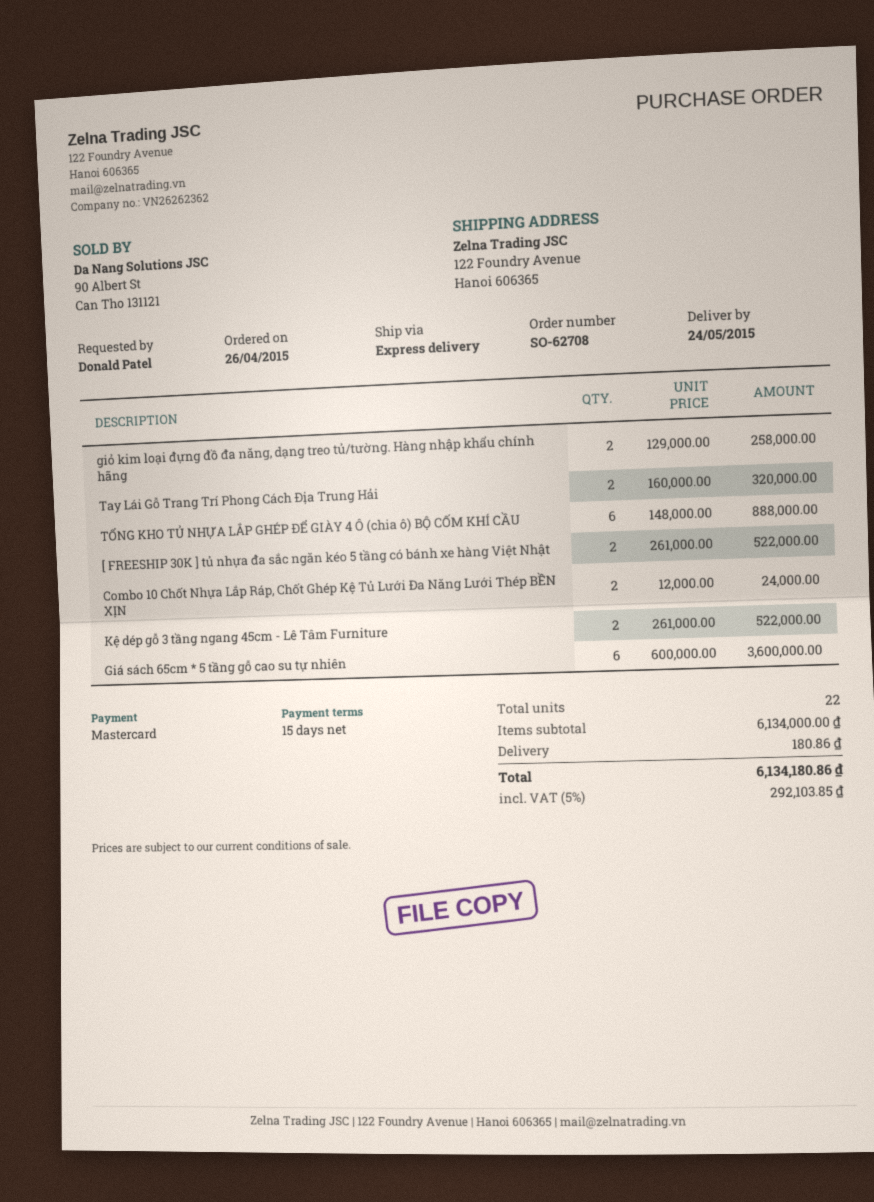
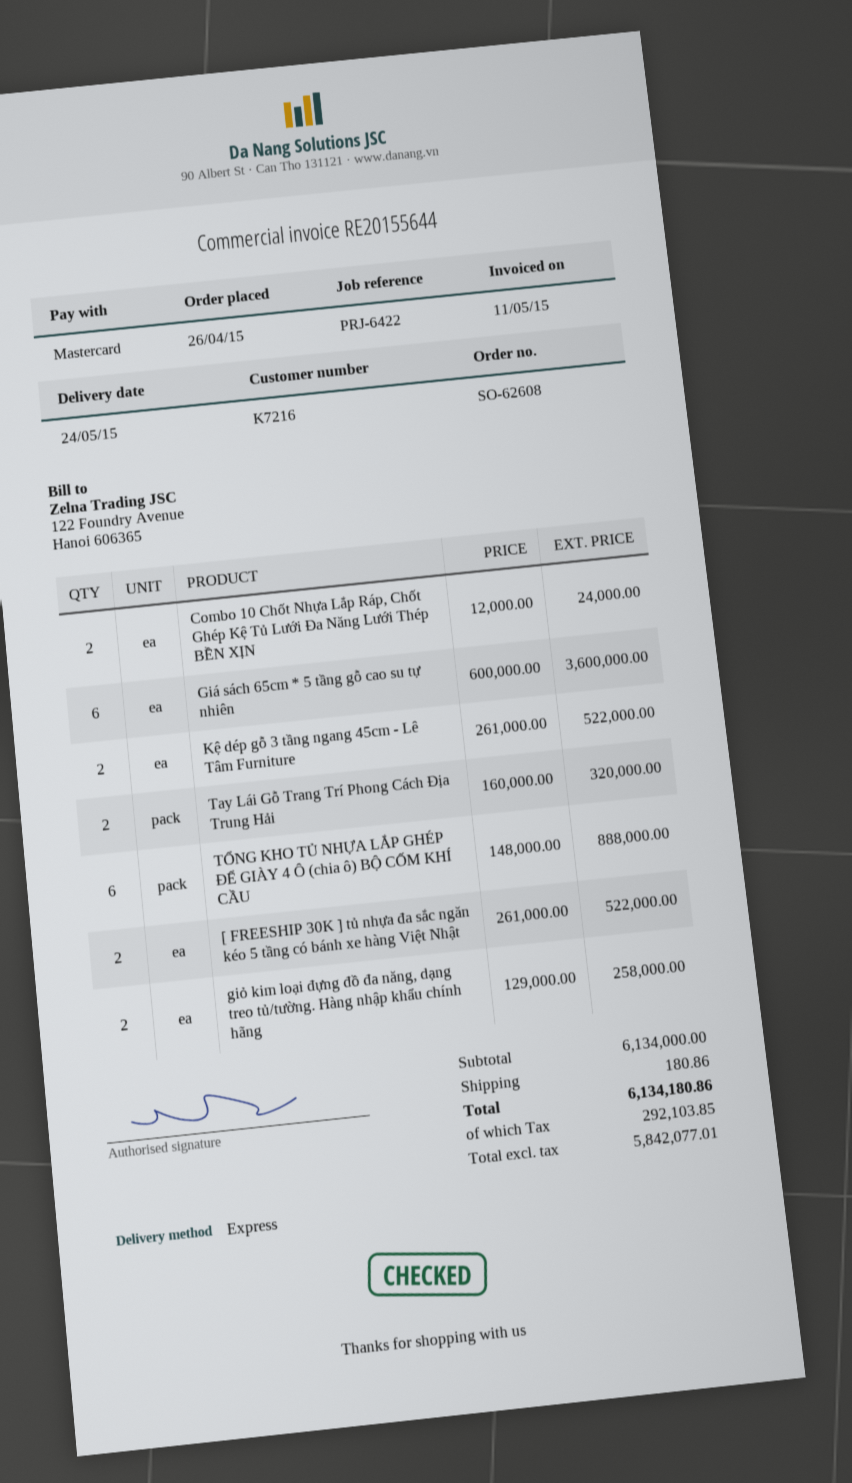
order number: SO-62708 -> SO-62608

